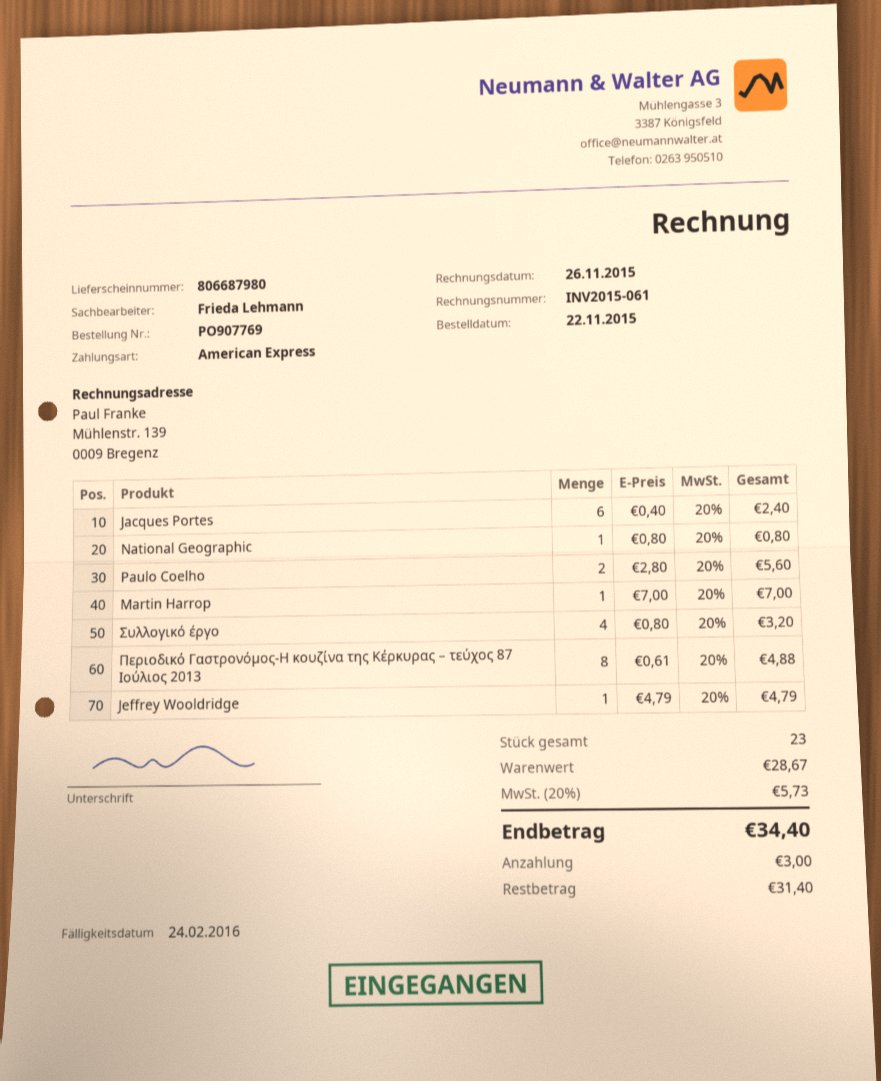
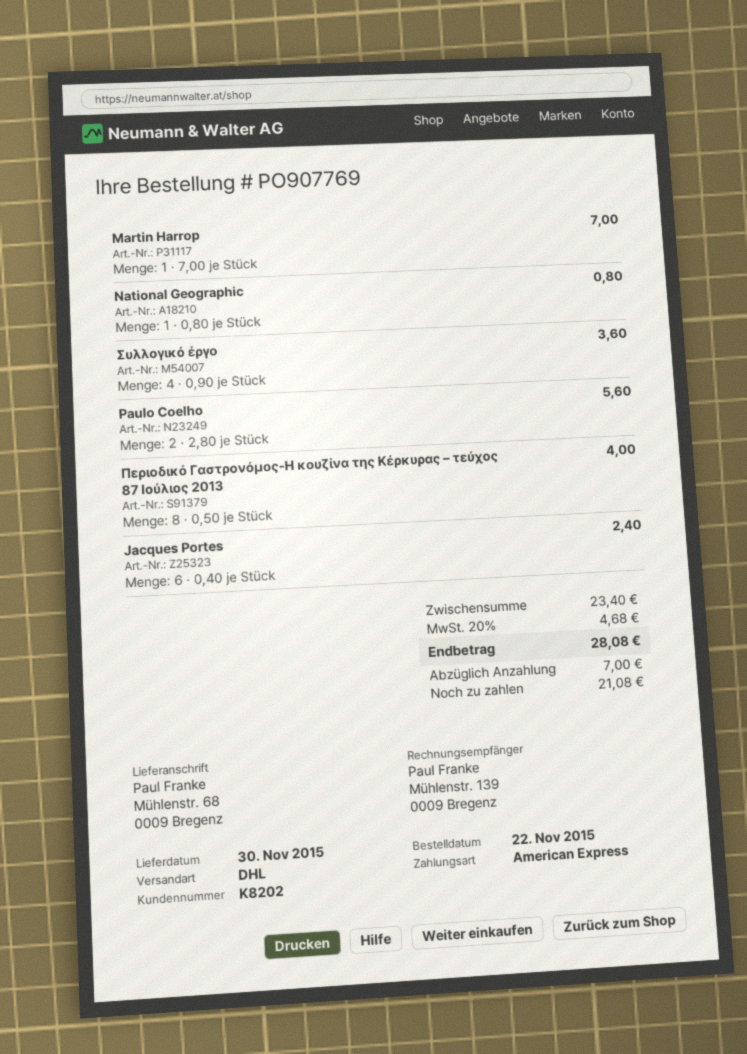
Συλλογικό έργο: 4 x 0.80 = 3.20 -> 4 x 0.90 = 3.60
Περιοδικό Γαστρονόμος-Η κουζίνα της Κέρκυρας – τεύχος 87 Ιούλιος 2013: 8 x 0.61 = 4.88 -> 8 x 0.50 = 4.00
Jeffrey Wooldridge: 1 x 4.79 = 4.79 -> none
subtotal: 28.67 -> 23.40
tax: 20% = 5.73 -> 20% = 4.68
total: 34.40 -> 28.08
deposit: 3.00 -> 7.00
balance: 31.40 -> 21.08

